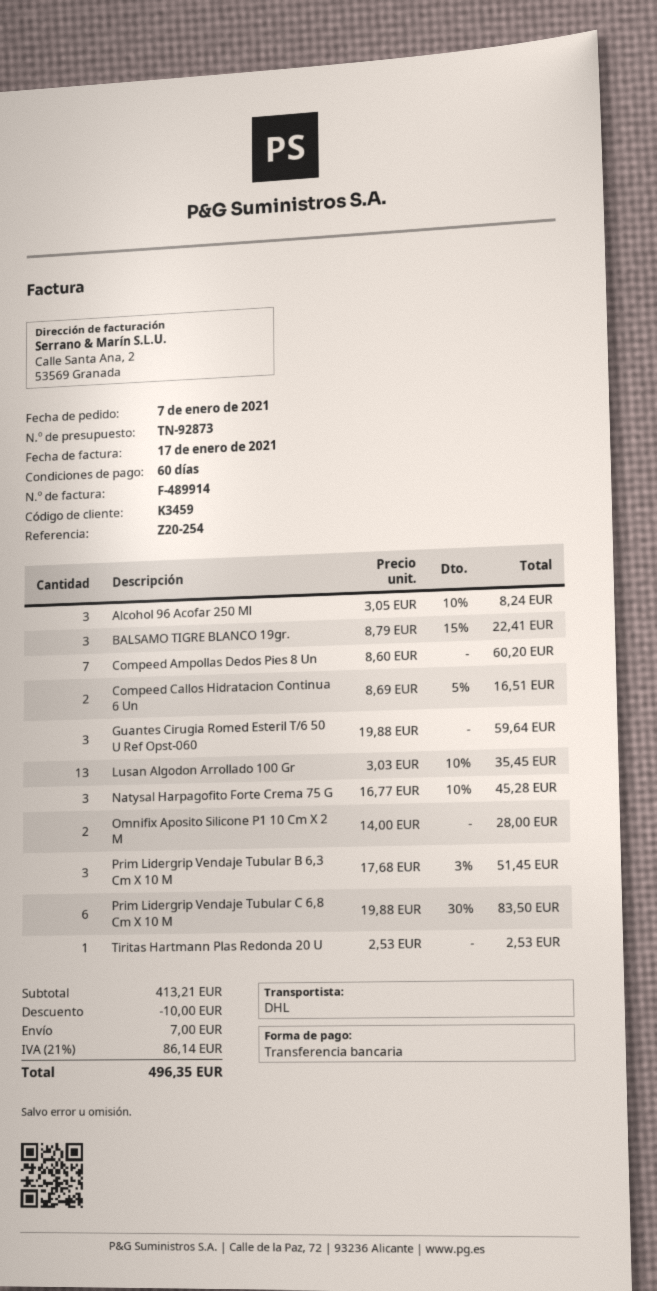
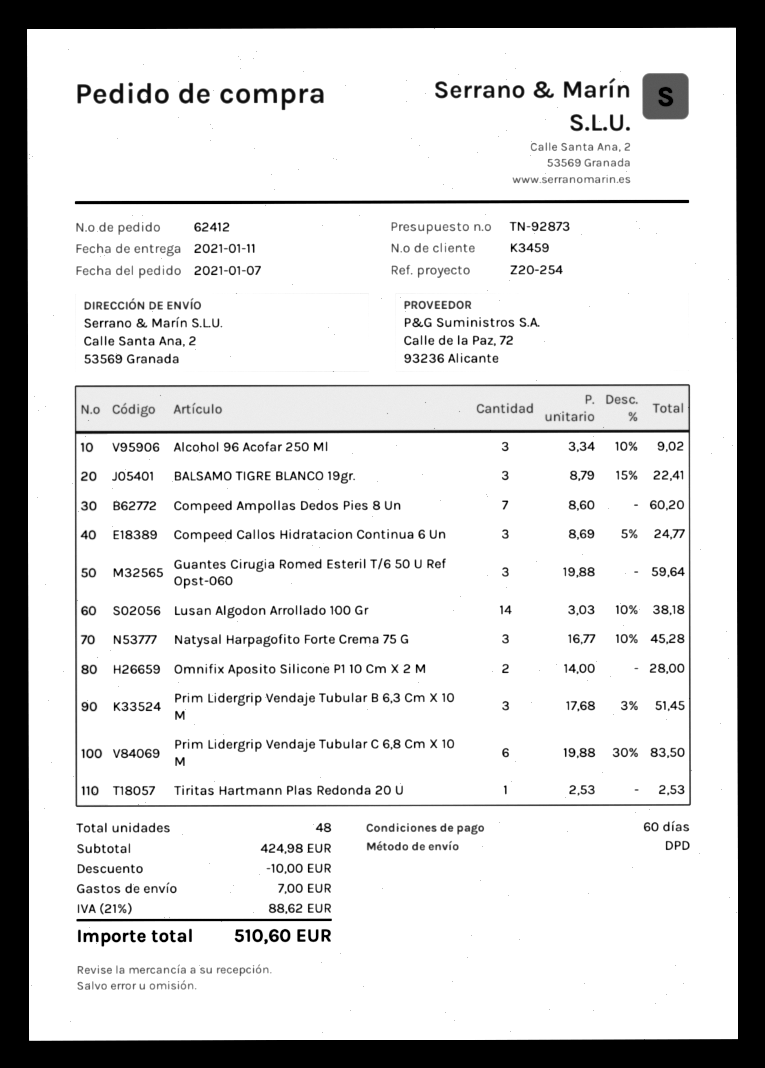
shipping method: DHL -> DPD
Alcohol 96 Acofar 250 Ml: 3 x 3.05 - 10% = 8.24 -> 3 x 3.34 - 10% = 9.02
Compeed Callos Hidratacion Continua 6 Un: 2 x 8.69 - 5% = 16.51 -> 3 x 8.69 - 5% = 24.77
Lusan Algodon Arrollado 100 Gr: 13 x 3.03 - 10% = 35.45 -> 14 x 3.03 - 10% = 38.18
subtotal: 413.21 -> 424.98
tax: 21% = 86.14 -> 21% = 88.62
total: 496.35 -> 510.60

